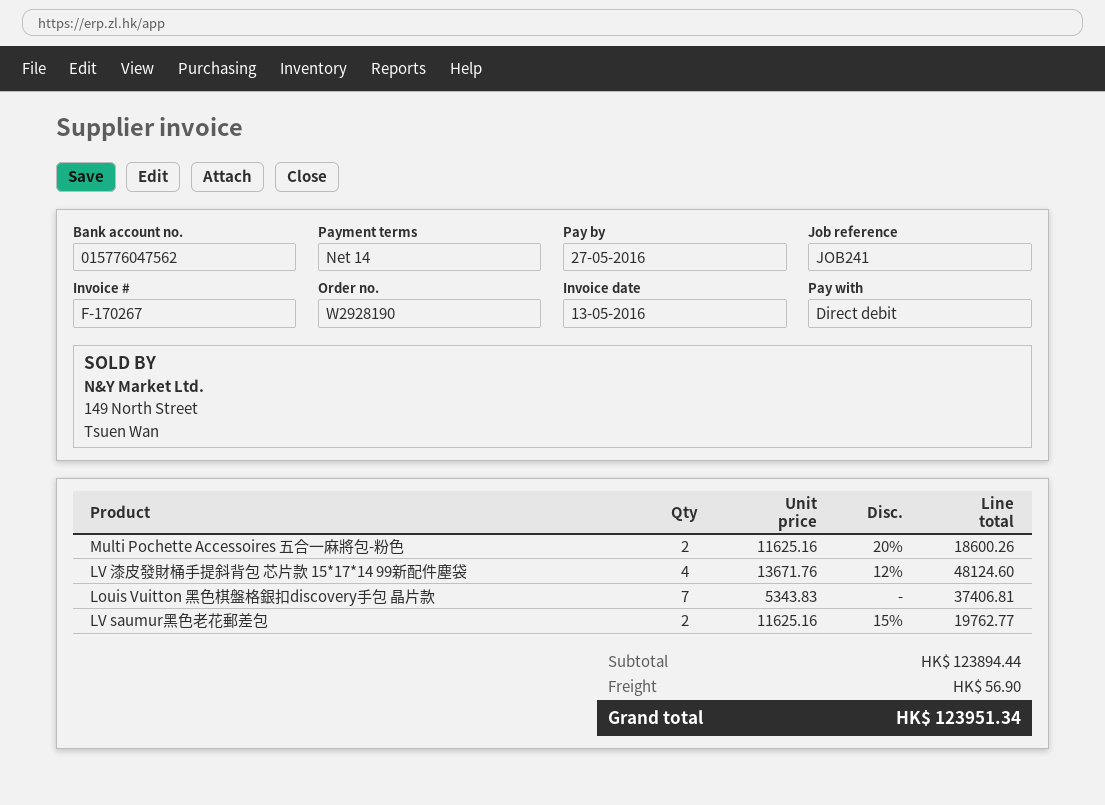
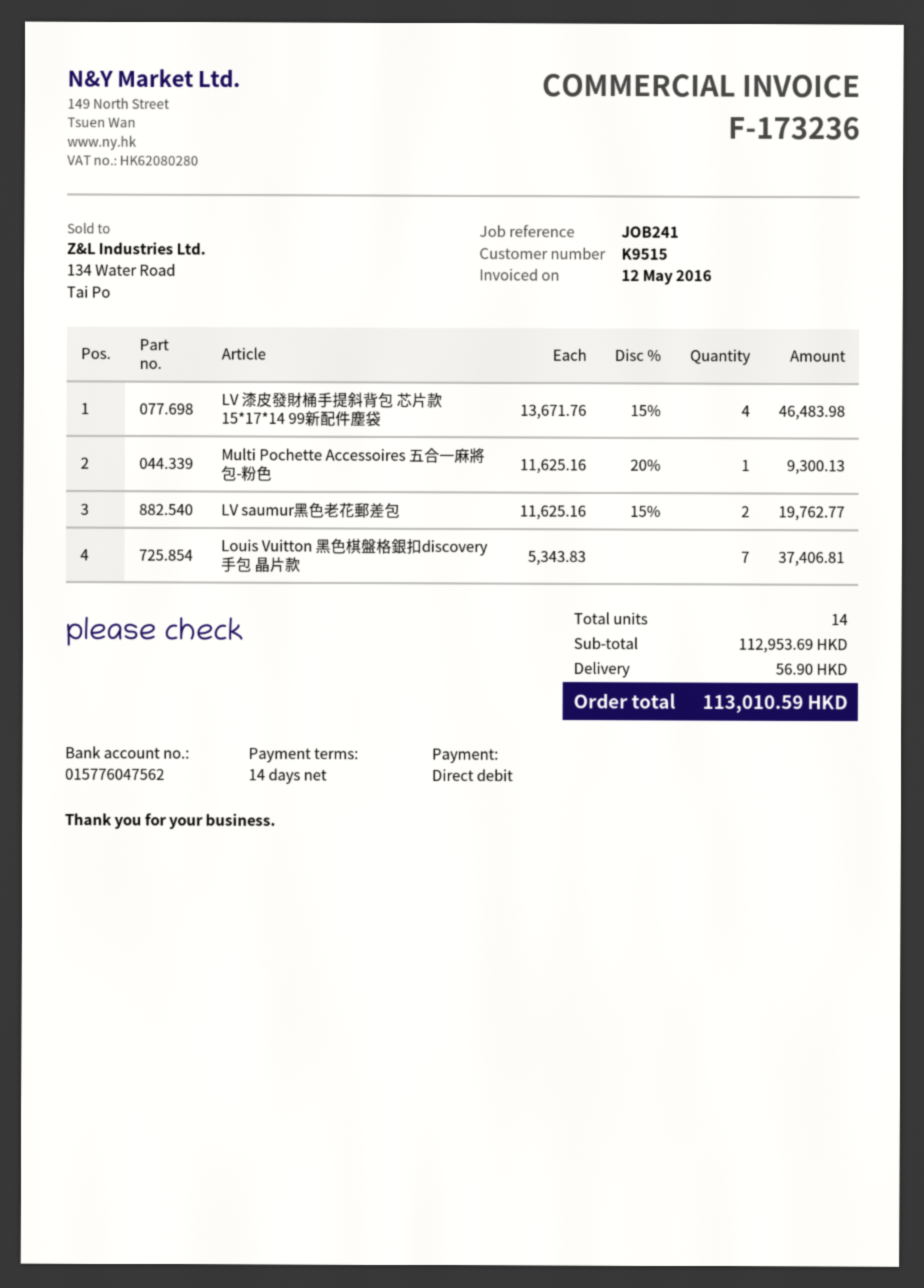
invoice number: F-170267 -> F-173236
invoice date: 2016-05-13 -> 2016-05-12
Multi Pochette Accessoires 五合一麻將包-粉色: 2 x 11625.16 - 20% = 18600.26 -> 1 x 11625.16 - 20% = 9300.13
LV 漆皮發財桶手提斜背包 芯片款 15*17*14 99新配件塵袋: 4 x 13671.76 - 12% = 48124.60 -> 4 x 13671.76 - 15% = 46483.98
subtotal: 123894.44 -> 112953.69
total: 123951.34 -> 113010.59

